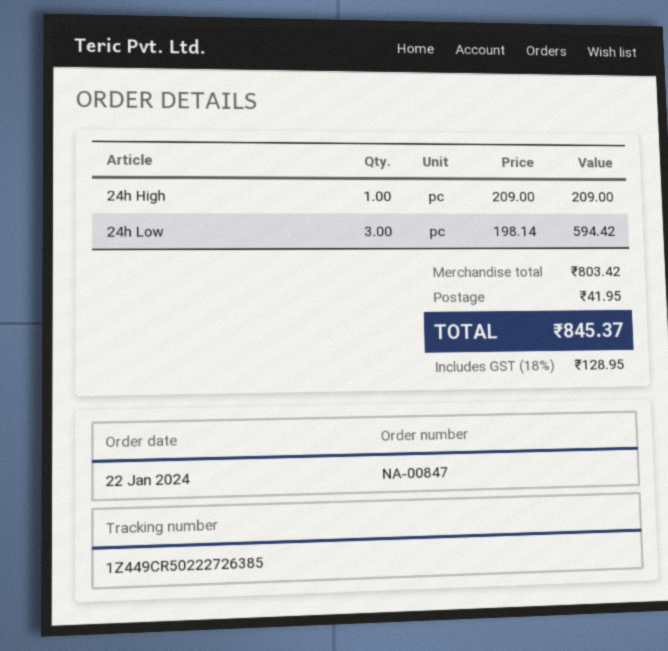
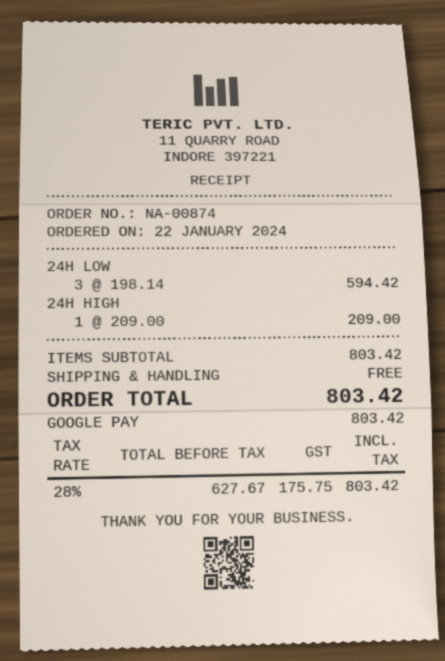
order number: NA-00847 -> NA-00874
shipping: 41.95 -> 0.00
tax: 18% = 128.95 -> 28% = 175.75
total: 845.37 -> 803.42

